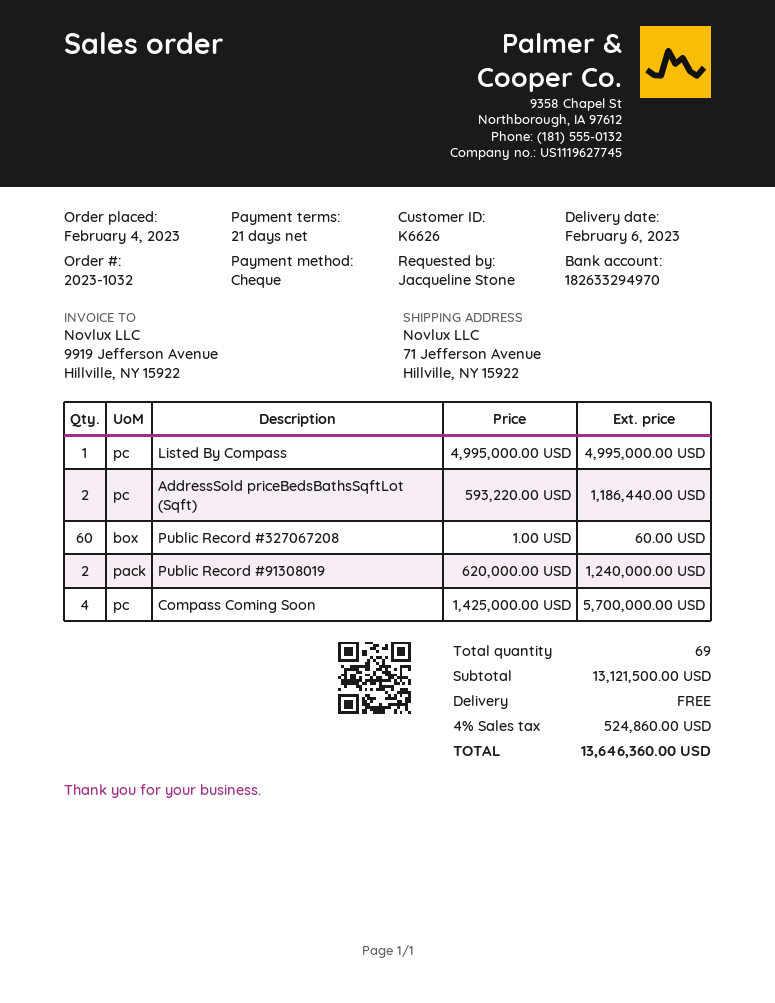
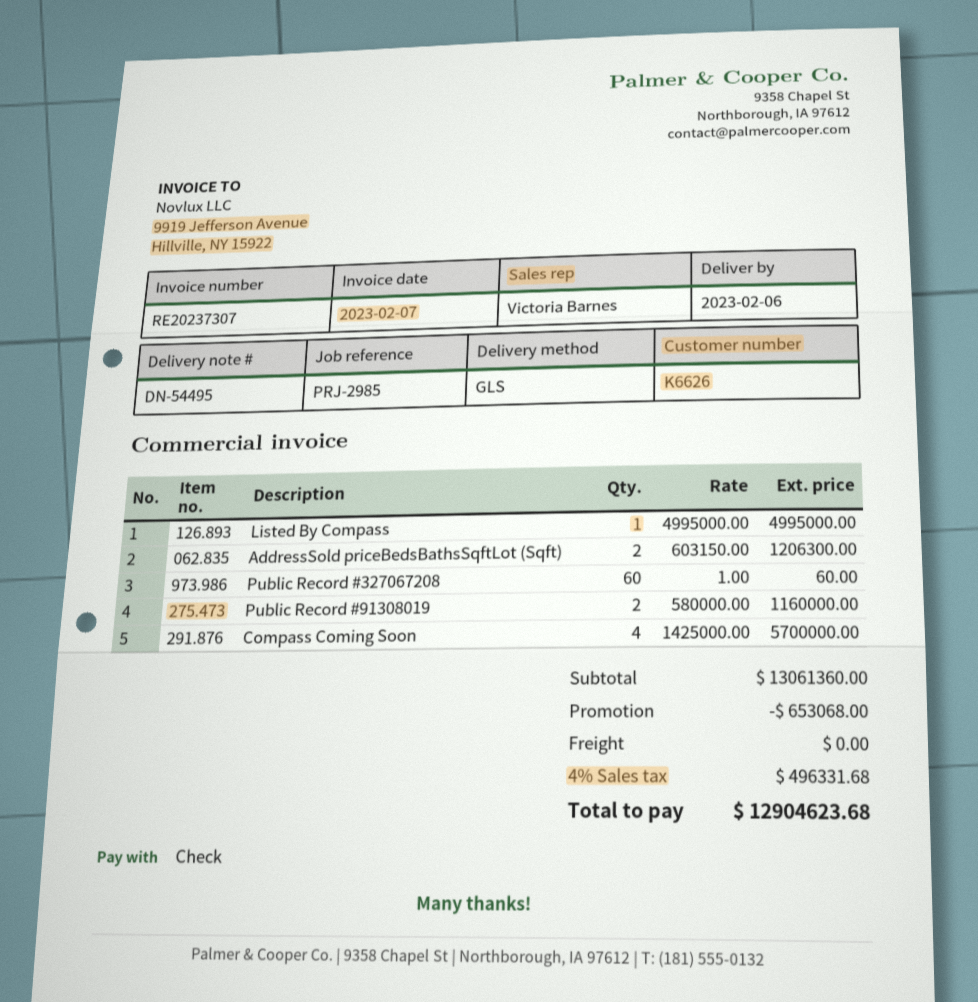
AddressSold priceBedsBathsSqftLot (Sqft): 2 x 593220.00 = 1186440.00 -> 2 x 603150.00 = 1206300.00
Public Record #91308019: 2 x 620000.00 = 1240000.00 -> 2 x 580000.00 = 1160000.00
subtotal: 13121500.00 -> 13061360.00
discount: none -> 653068.00
tax: 4% = 524860.00 -> 4% = 496331.68
total: 13646360.00 -> 12904623.68

